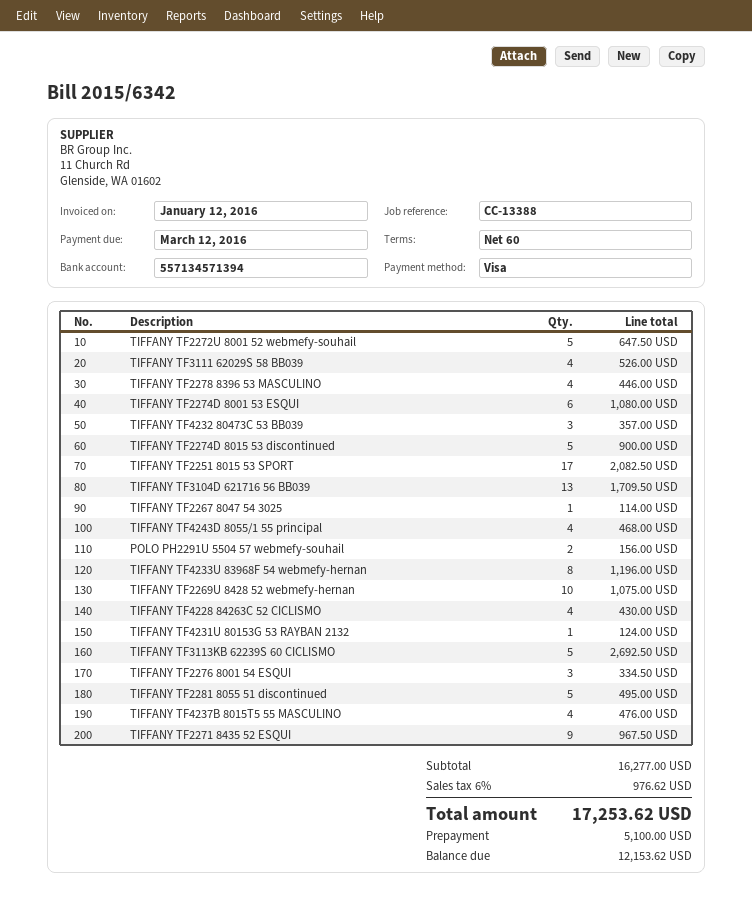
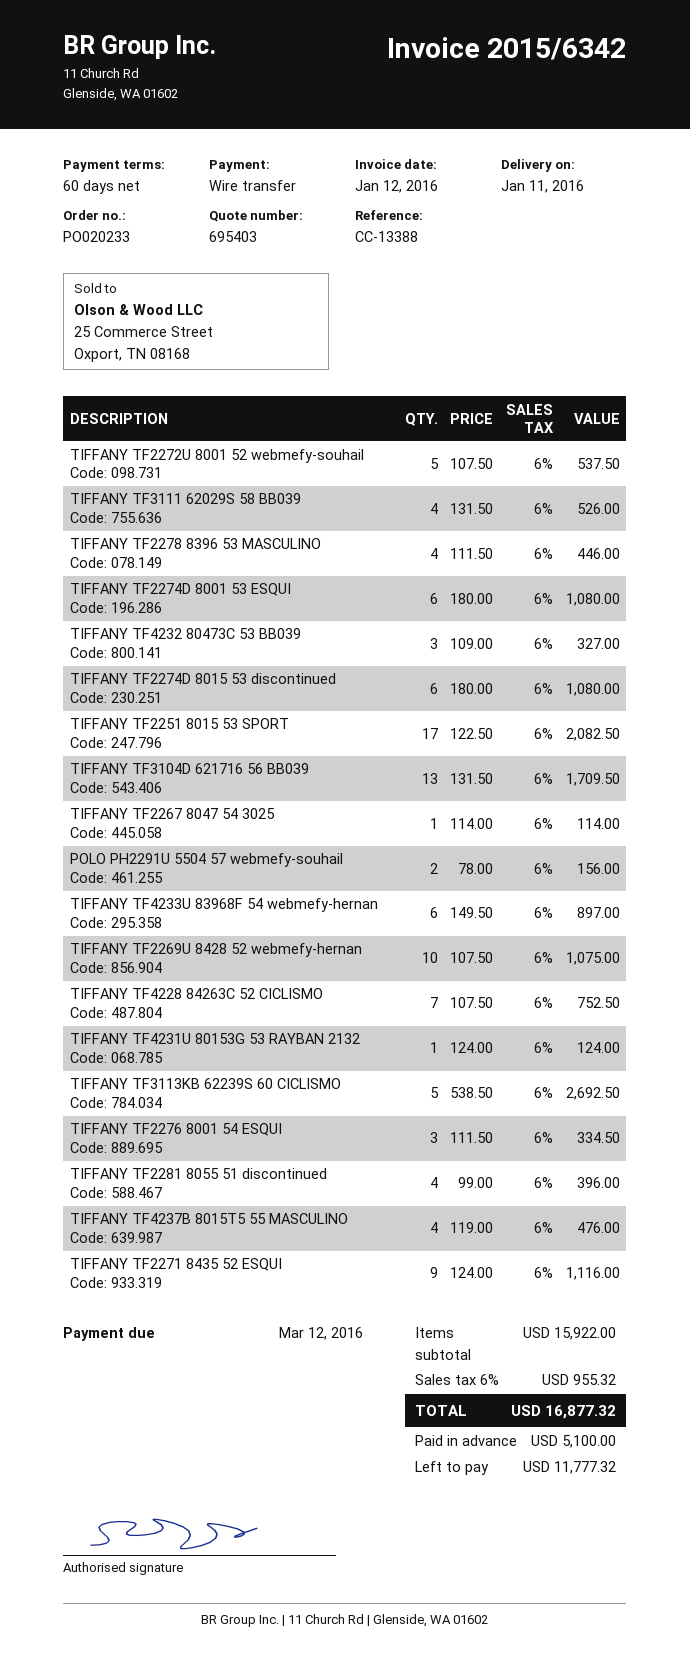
payment method: Visa -> bank transfer
TIFFANY TF2272U 8001 52 webmefy-souhail: 5 for 647.50 -> 5 for 537.50
TIFFANY TF4232 80473C 53 BB039: 3 for 357.00 -> 3 for 327.00
TIFFANY TF2274D 8015 53 discontinued: 5 for 900.00 -> 6 for 1080.00
TIFFANY TF4243D 8055/1 55 principal: 4 for 468.00 -> none
TIFFANY TF4233U 83968F 54 webmefy-hernan: 8 for 1196.00 -> 6 for 897.00
TIFFANY TF4228 84263C 52 CICLISMO: 4 for 430.00 -> 7 for 752.50
TIFFANY TF2281 8055 51 discontinued: 5 for 495.00 -> 4 for 396.00
TIFFANY TF2271 8435 52 ESQUI: 9 for 967.50 -> 9 for 1116.00
subtotal: 16277.00 -> 15922.00
tax: 6% = 976.62 -> 6% = 955.32
total: 17253.62 -> 16877.32
balance: 12153.62 -> 11777.32

